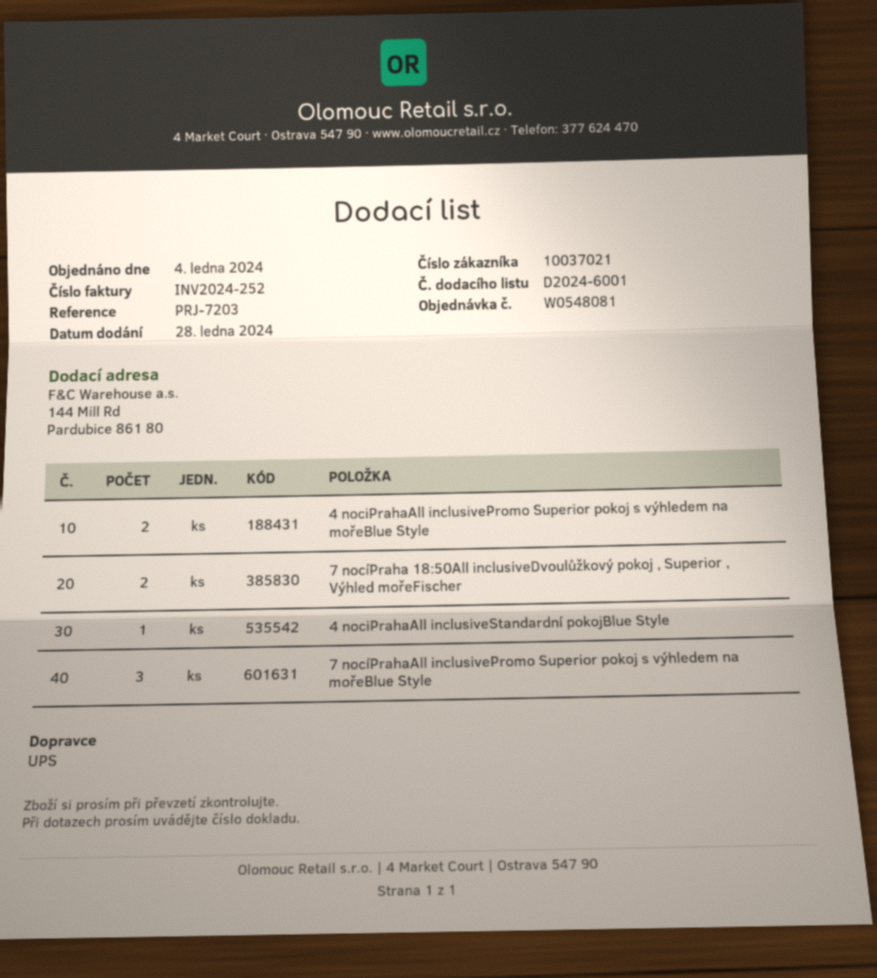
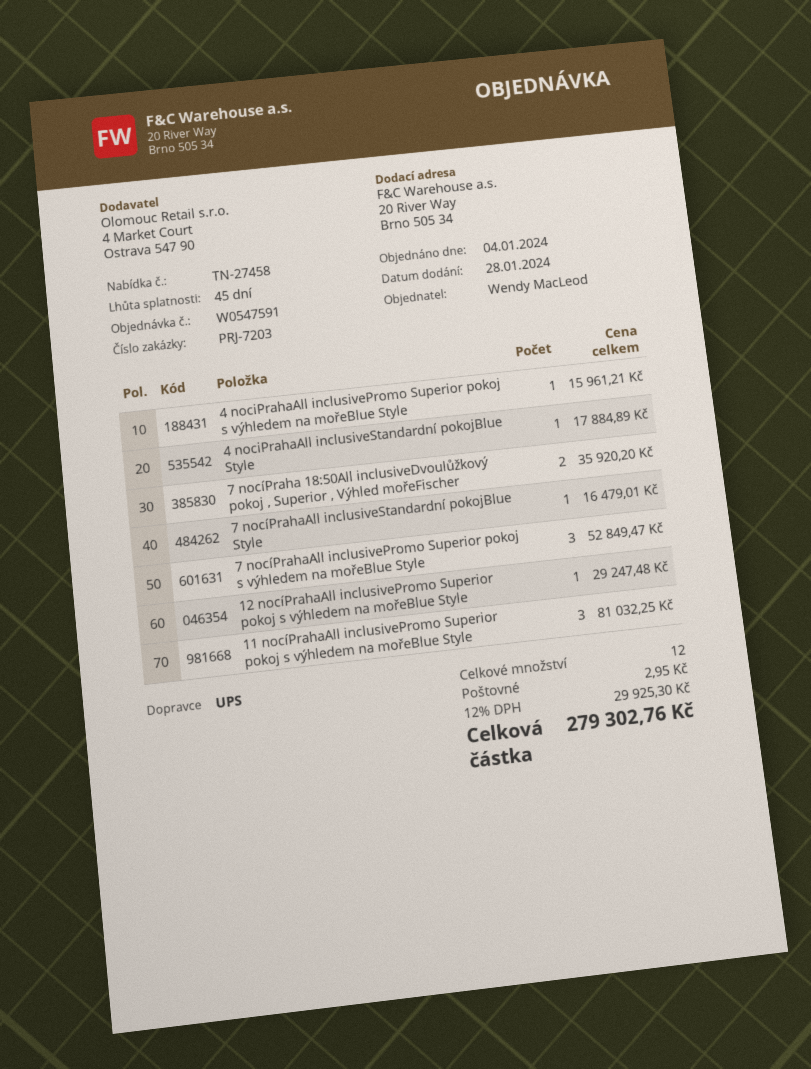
order number: W0548081 -> W0547591
ship to: 144 Mill Rd, Pardubice 861 80 -> 20 River Way, Brno 505 34
4 nociPrahaAll inclusivePromo Superior pokoj s výhledem na mořeBlue Style: 2 -> 1
7 nocíPrahaAll inclusiveStandardní pokojBlue Style: none -> 1
12 nocíPrahaAll inclusivePromo Superior pokoj s výhledem na mořeBlue Style: none -> 1
11 nocíPrahaAll inclusivePromo Superior pokoj s výhledem na mořeBlue Style: none -> 3

